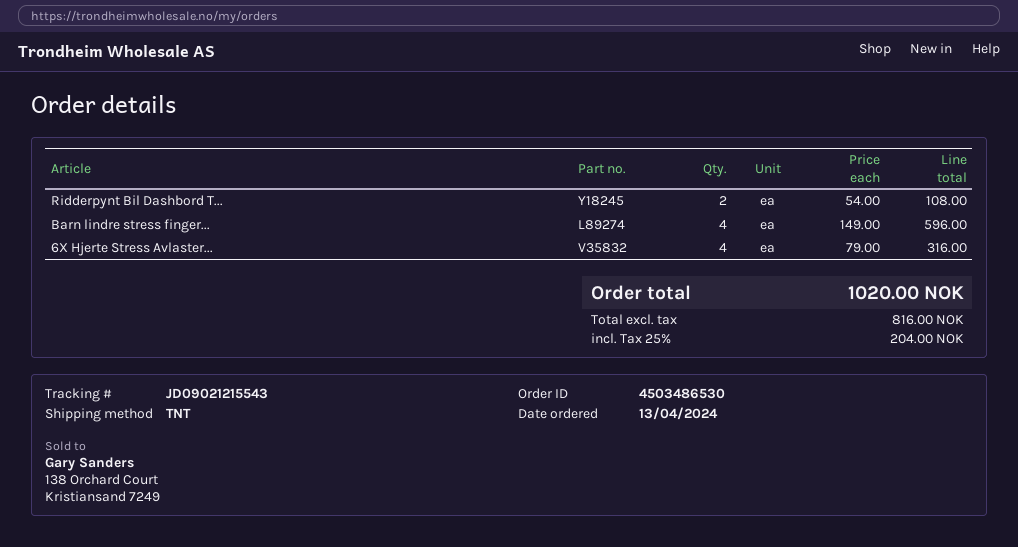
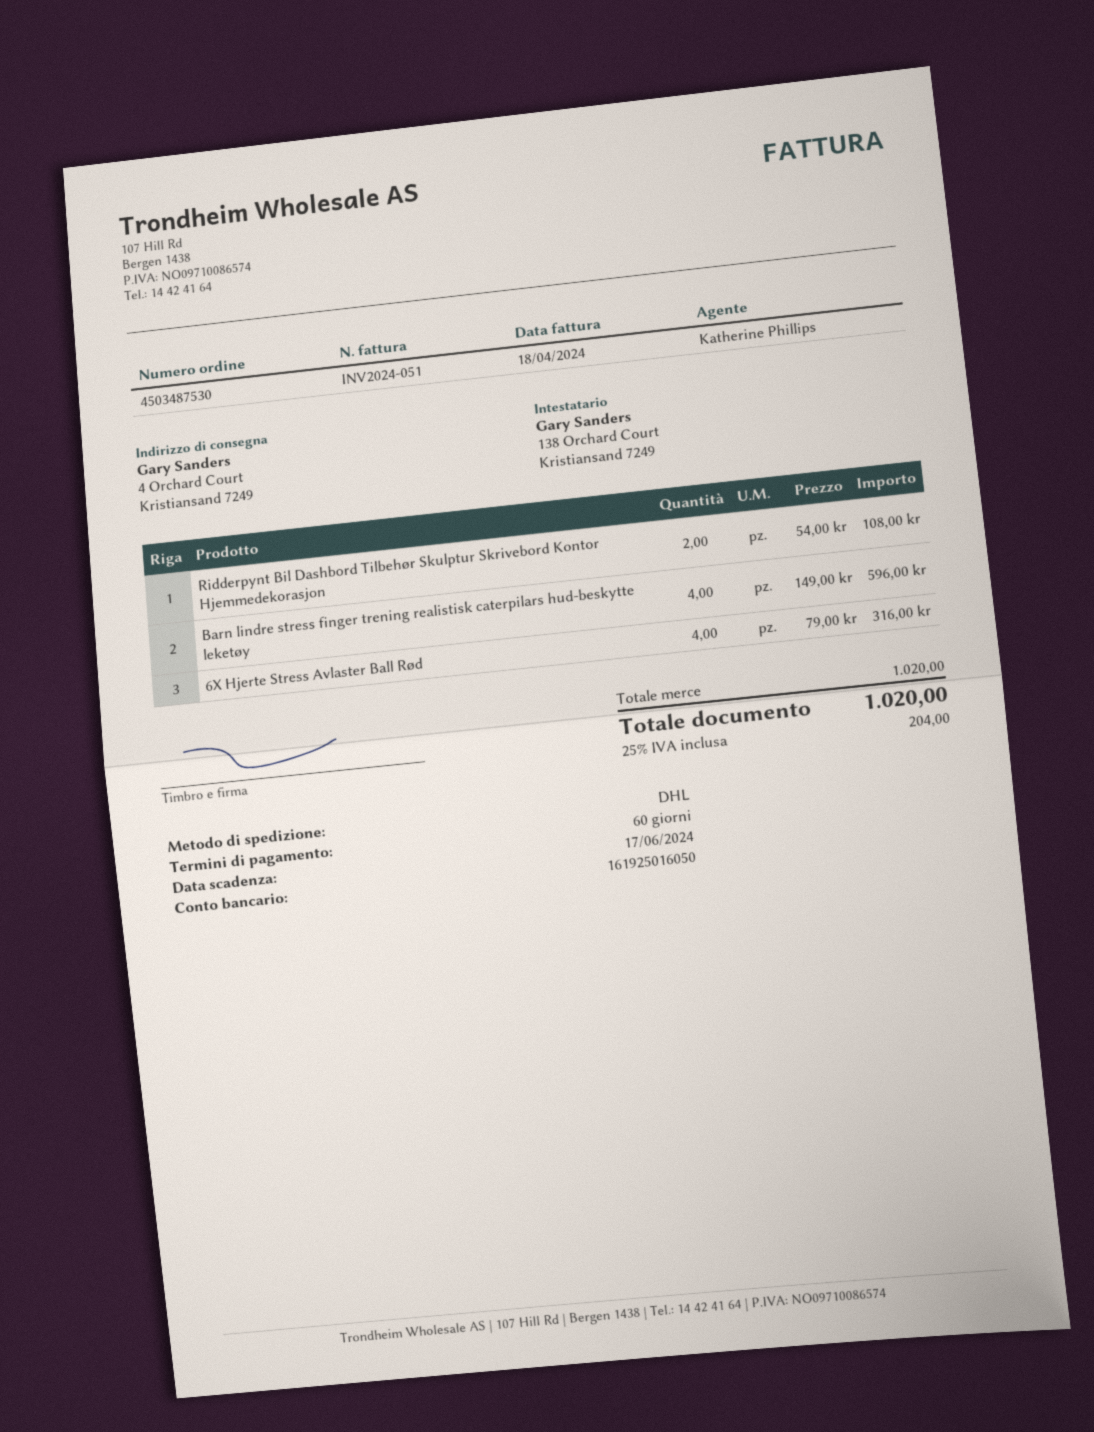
order number: 4503486530 -> 4503487530
shipping method: TNT -> DHL

